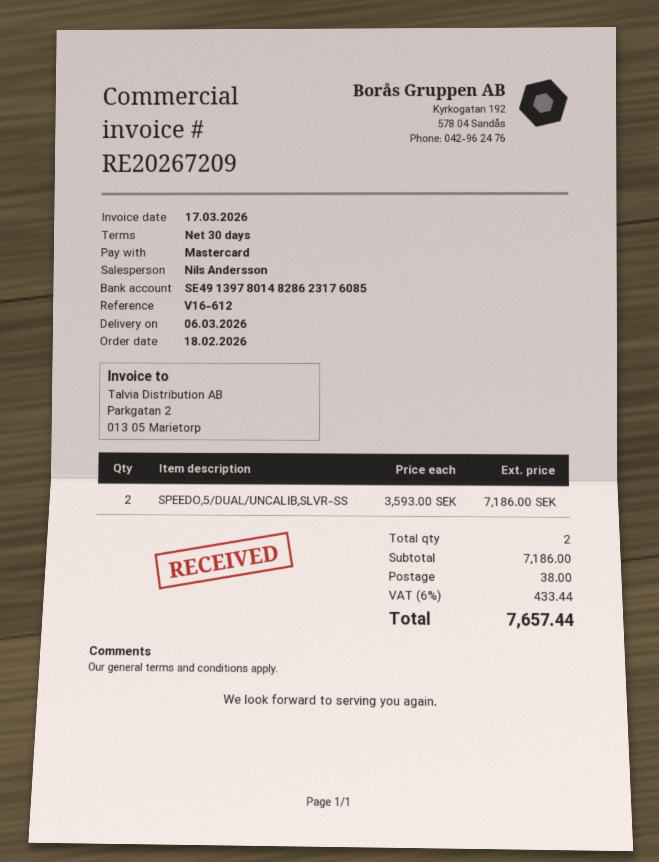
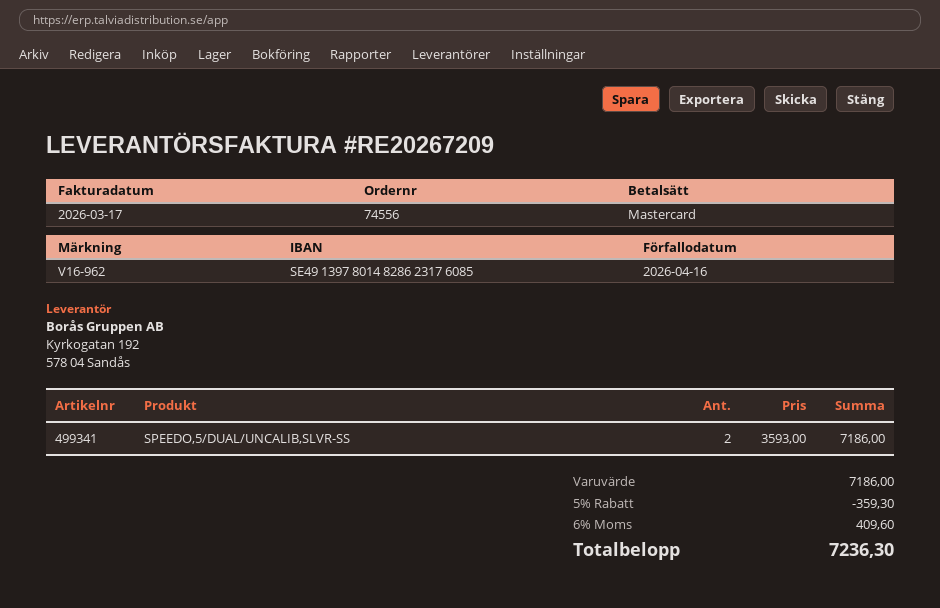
reference: V16-612 -> V16-962
discount: none -> 5% = 359.30
shipping: 38.00 -> none
tax: 6% = 433.44 -> 6% = 409.60
total: 7657.44 -> 7236.30

